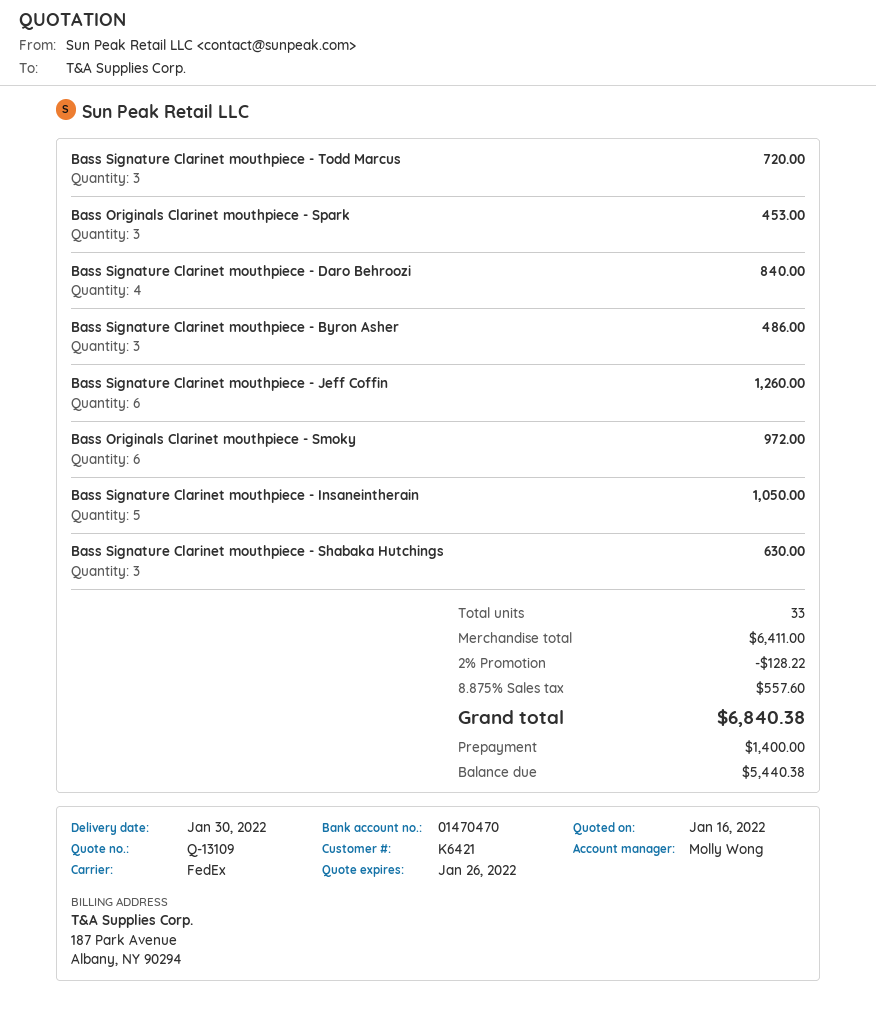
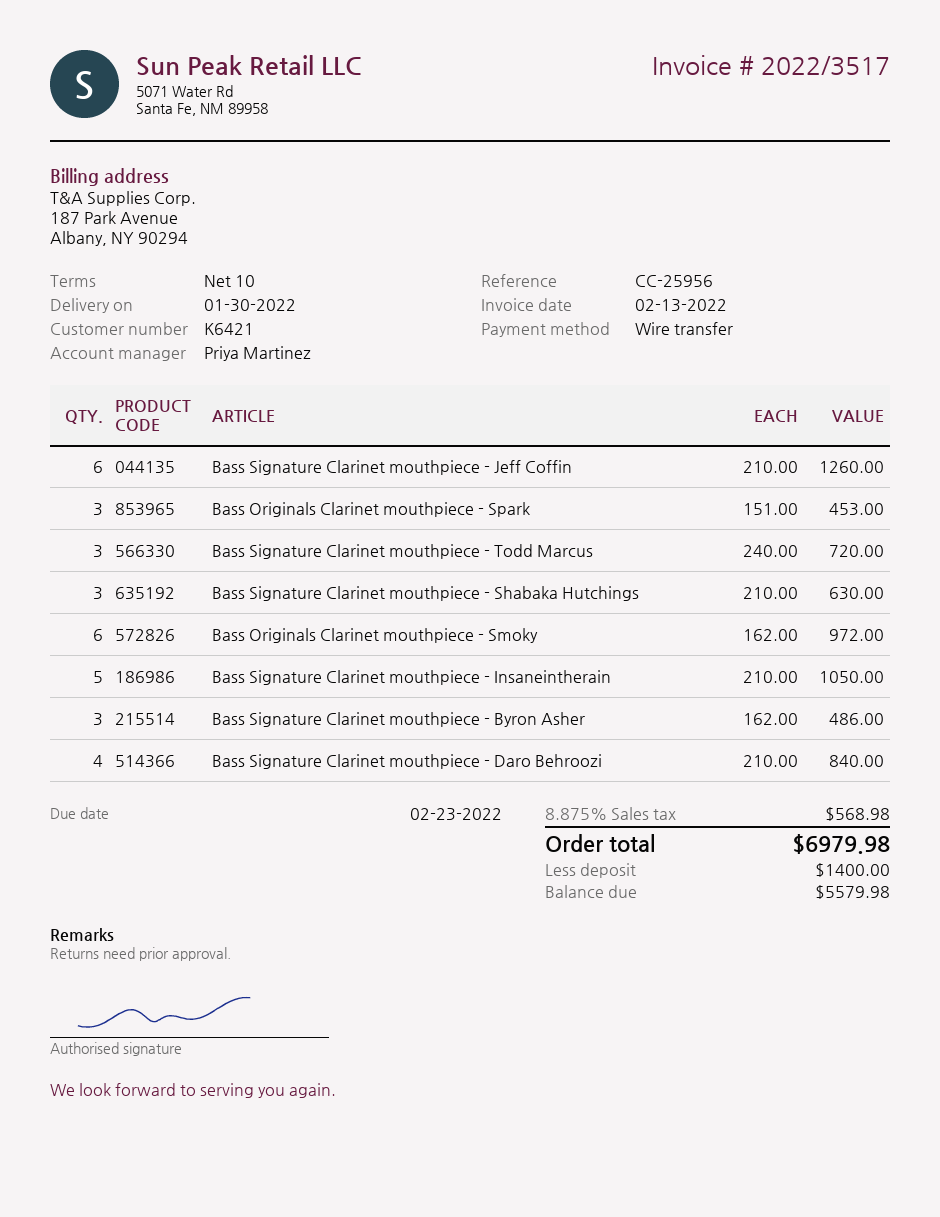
sales rep: Molly Wong -> Priya Martinez
discount: 2% = 128.22 -> none
tax: 8.875% = 557.60 -> 8.875% = 568.98
total: 6840.38 -> 6979.98
balance: 5440.38 -> 5579.98

